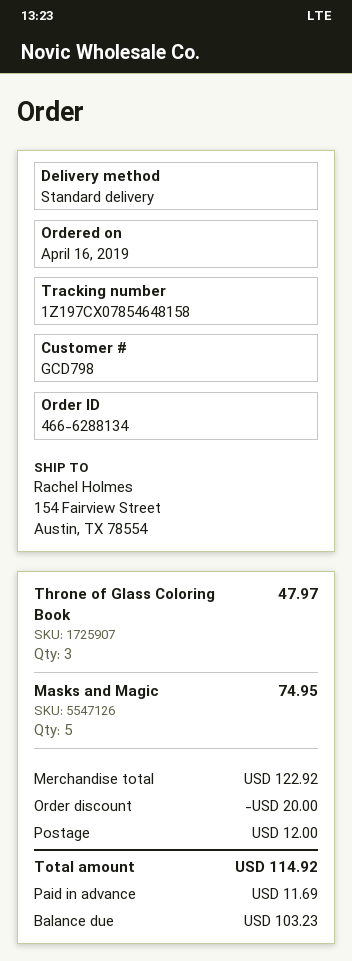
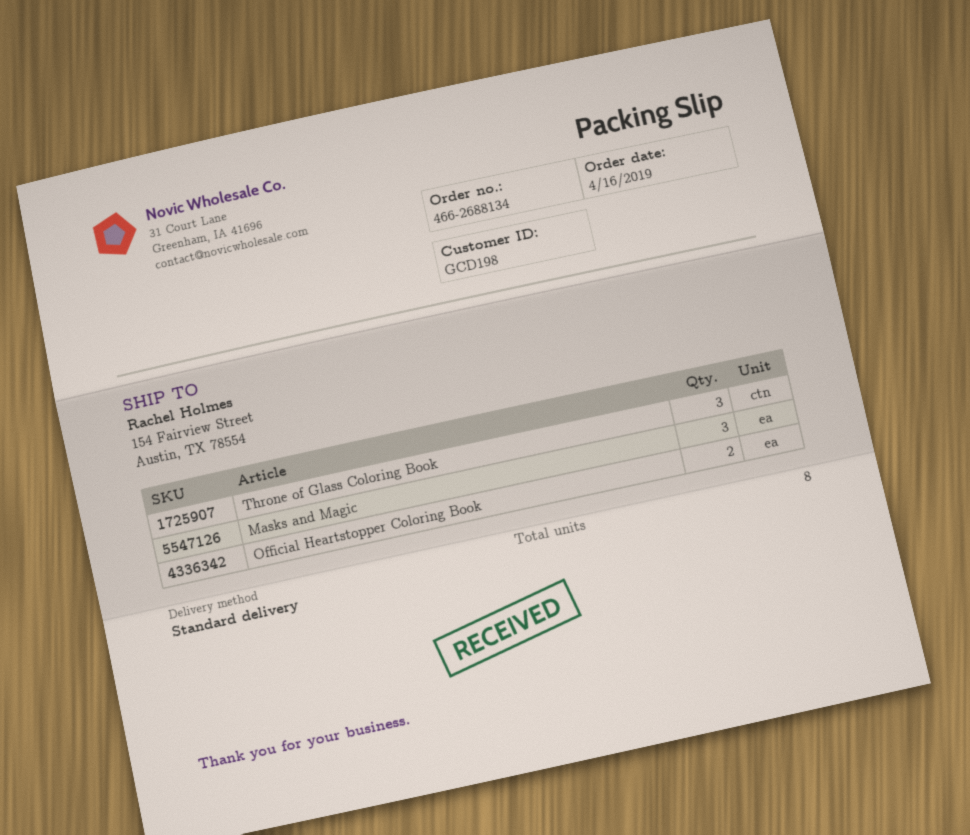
order number: 466-6288134 -> 466-2688134
customer number: GCD798 -> GCD198
Masks and Magic: 5 -> 3
Official Heartstopper Coloring Book: none -> 2

